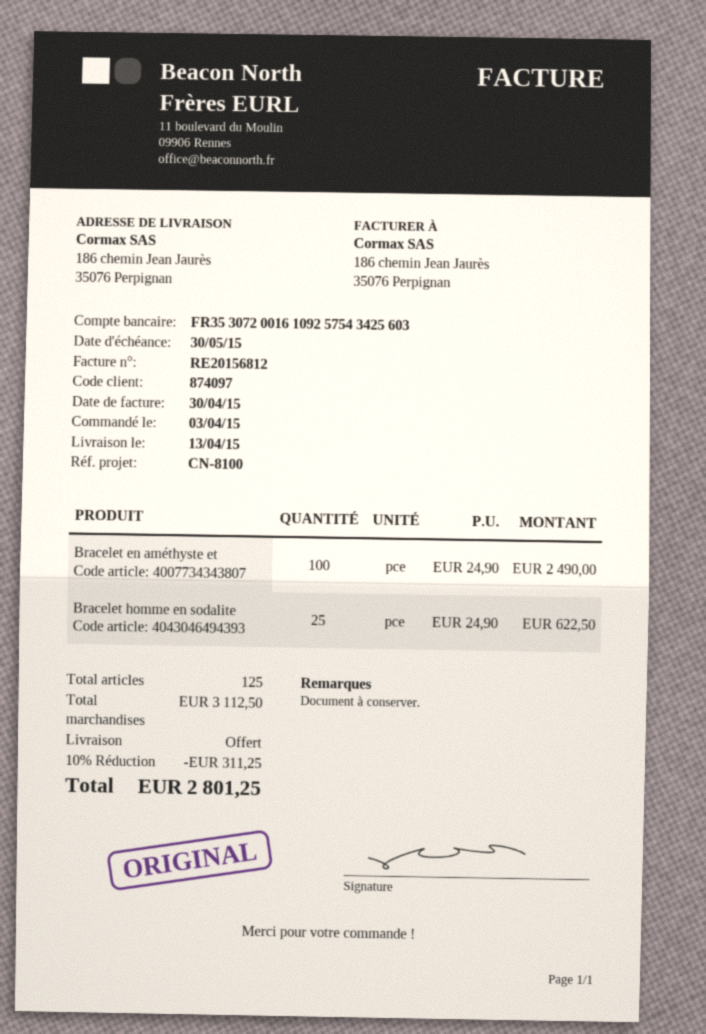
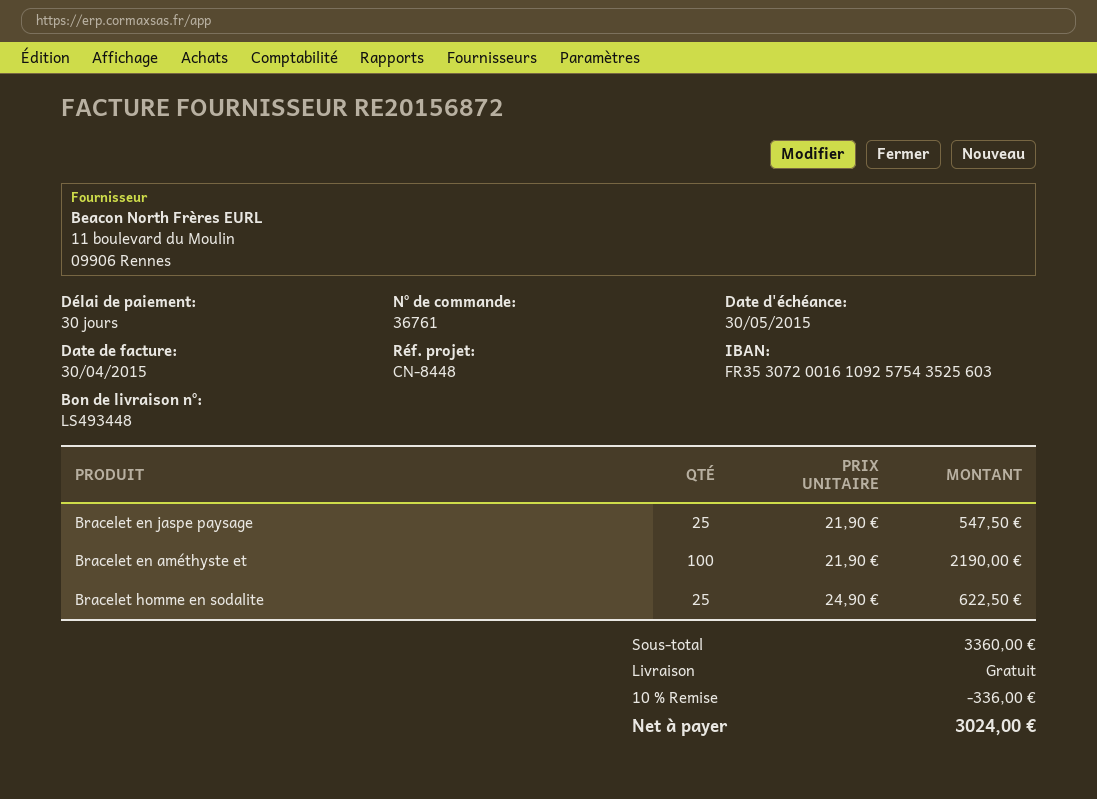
invoice number: RE20156812 -> RE20156872
reference: CN-8100 -> CN-8448
bank account: FR3530720016109257543425603 -> FR3530720016109257543525603
Bracelet en améthyste et: 100 x 24.90 = 2490.00 -> 100 x 21.90 = 2190.00
Bracelet en jaspe paysage: none -> 25 x 21.90 = 547.50
subtotal: 3112.50 -> 3360.00
discount: 10% = 311.25 -> 10% = 336.00
total: 2801.25 -> 3024.00

